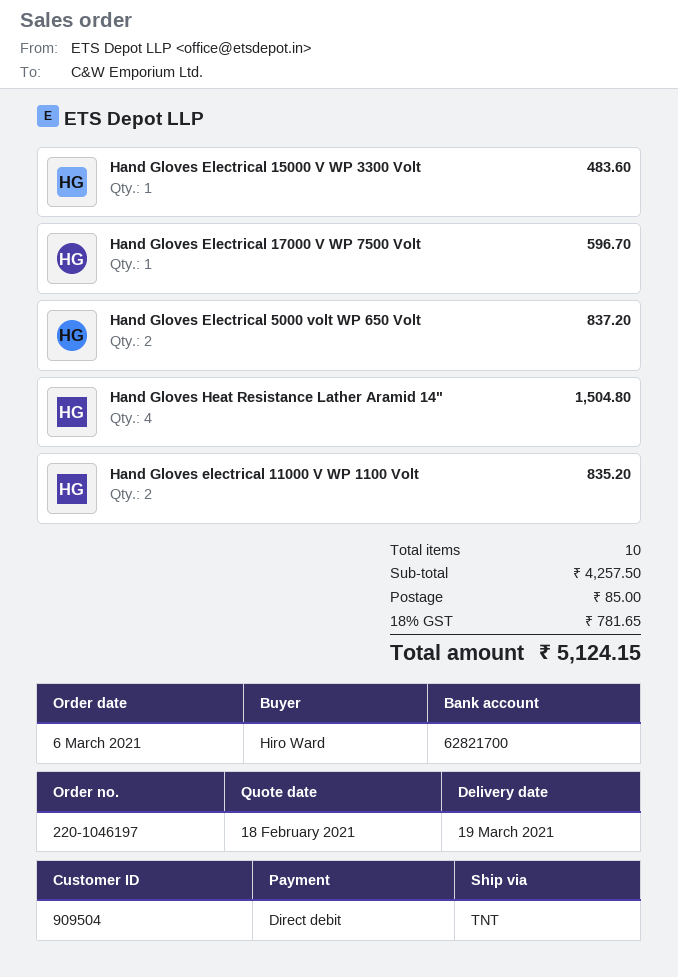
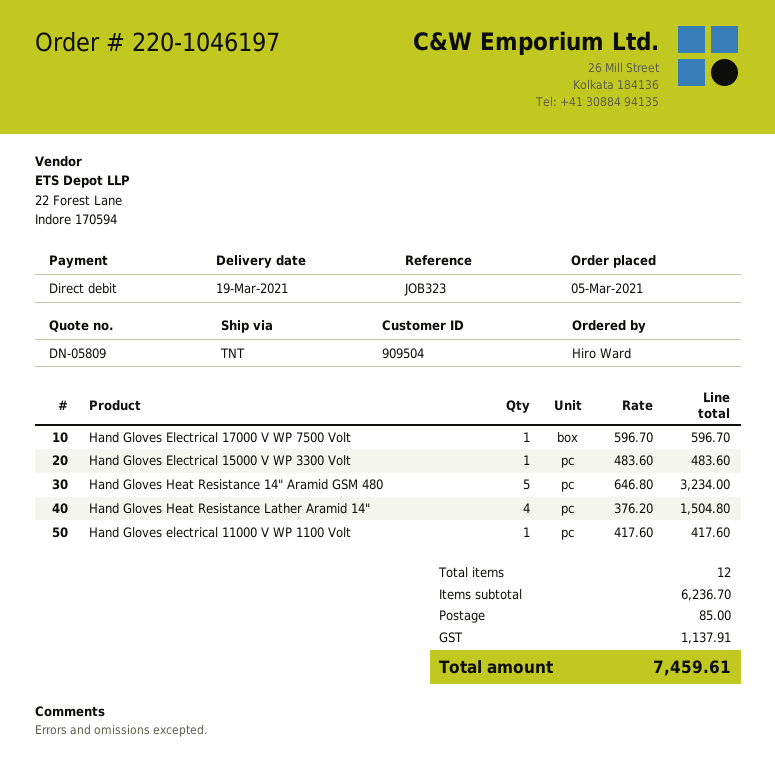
order date: 2021-03-06 -> 2021-03-05
Hand Gloves Electrical 5000 volt WP 650 Volt: 2 for 837.20 -> none
Hand Gloves electrical 11000 V WP 1100 Volt: 2 for 835.20 -> 1 for 417.60
Hand Gloves Heat Resistance 14" Aramid GSM 480: none -> 5 for 3234.00
total quantity: 10 -> 12
subtotal: 4257.50 -> 6236.70
tax: 781.65 -> 1137.91
total: 5124.15 -> 7459.61

